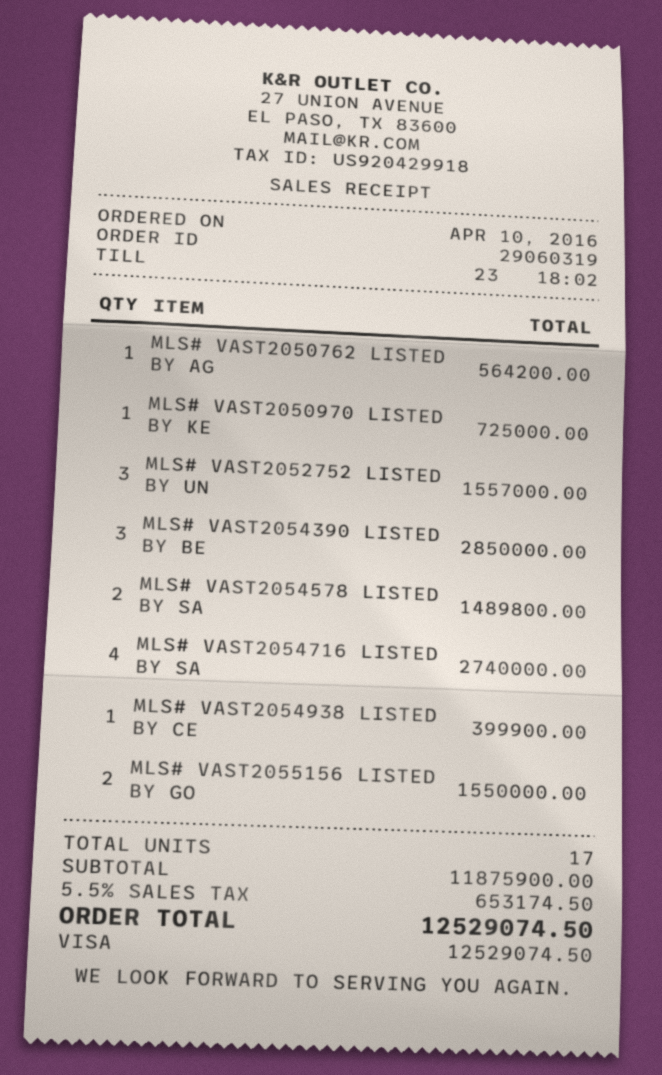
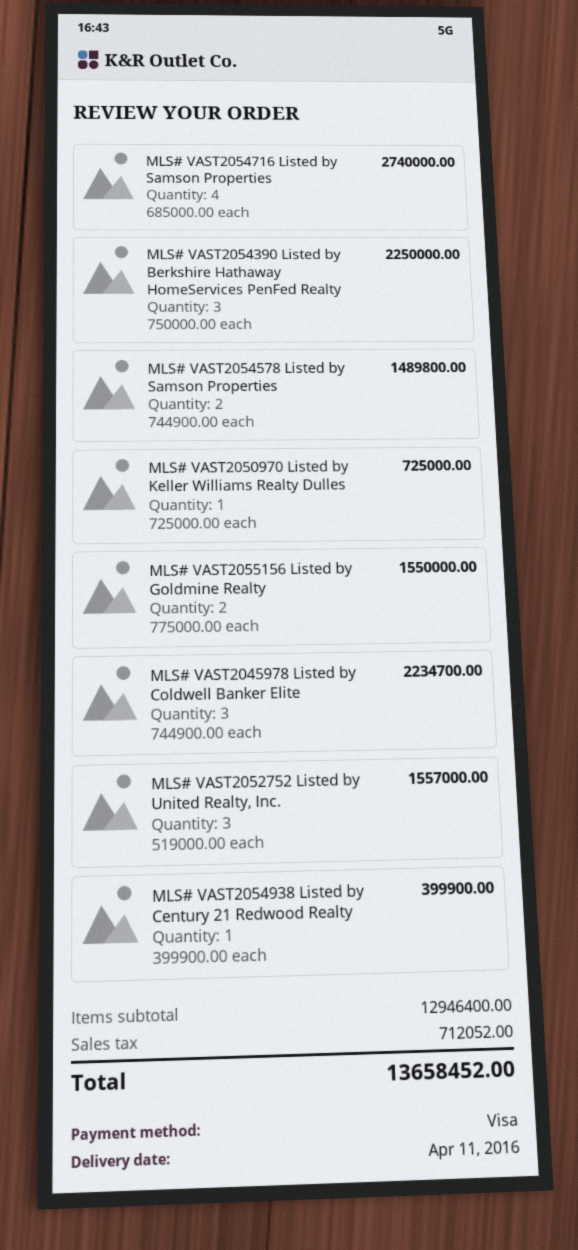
MLS# VAST2050762 LISTED BY AG: 1 for 564200.00 -> none
MLS# VAST2054390 LISTED BY BE: 3 for 2850000.00 -> 3 for 2250000.00
MLS# VAST2045978 Listed by Coldwell Banker Elite: none -> 3 for 2234700.00
subtotal: 11875900.00 -> 12946400.00
tax: 653174.50 -> 712052.00
total: 12529074.50 -> 13658452.00

